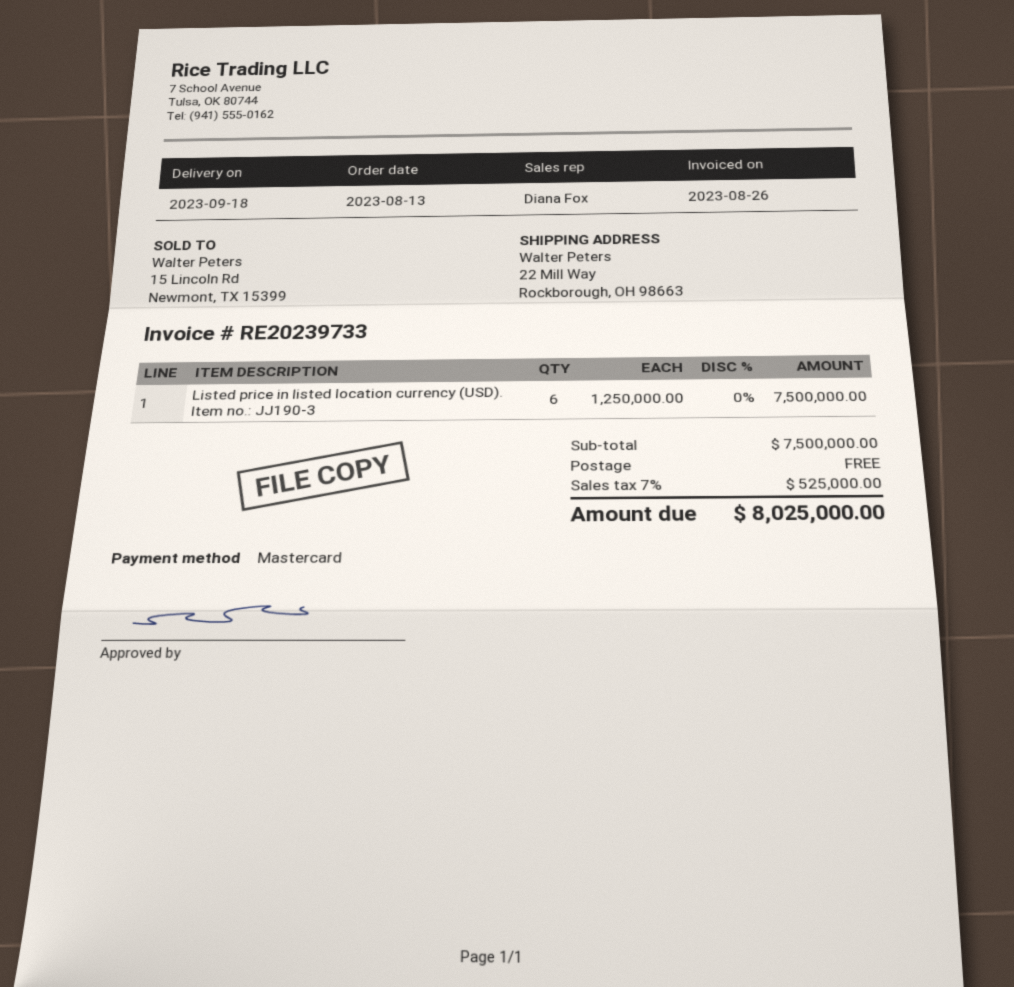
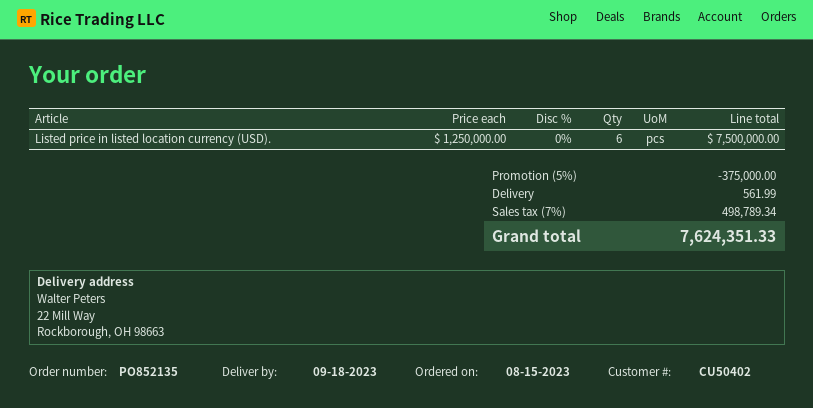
order date: 2023-08-13 -> 2023-08-15
discount: none -> 5% = 375000.00
shipping: 0.00 -> 561.99
tax: 7% = 525000.00 -> 7% = 498789.34
total: 8025000.00 -> 7624351.33

